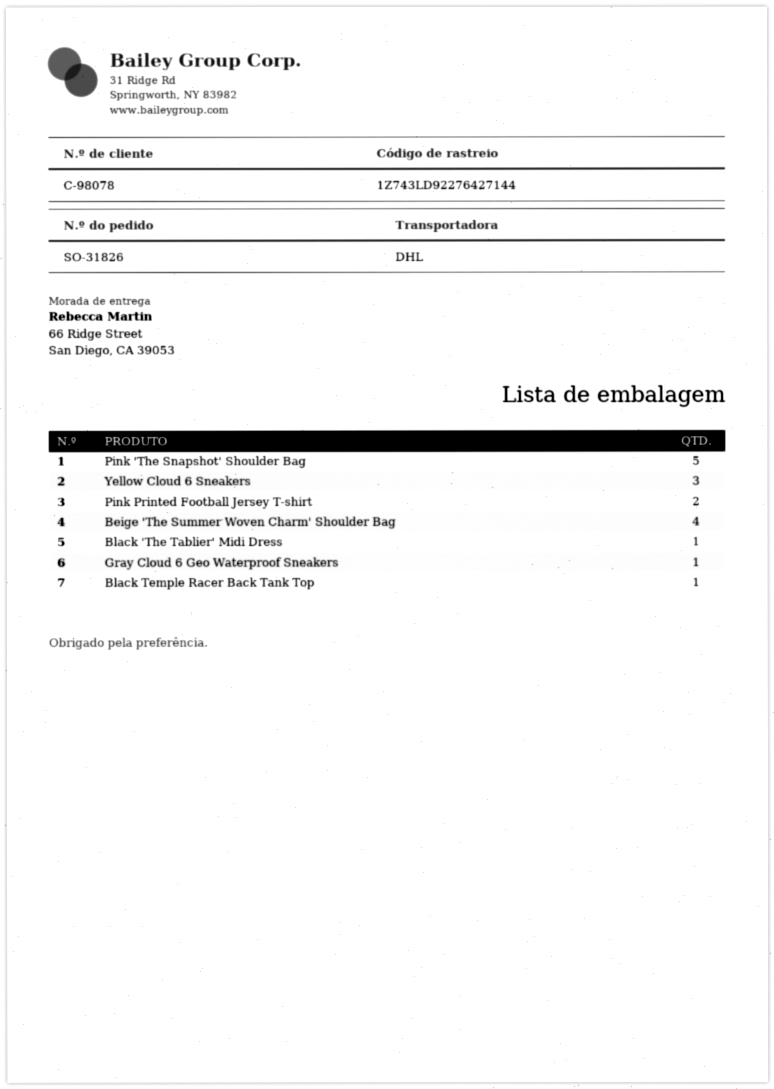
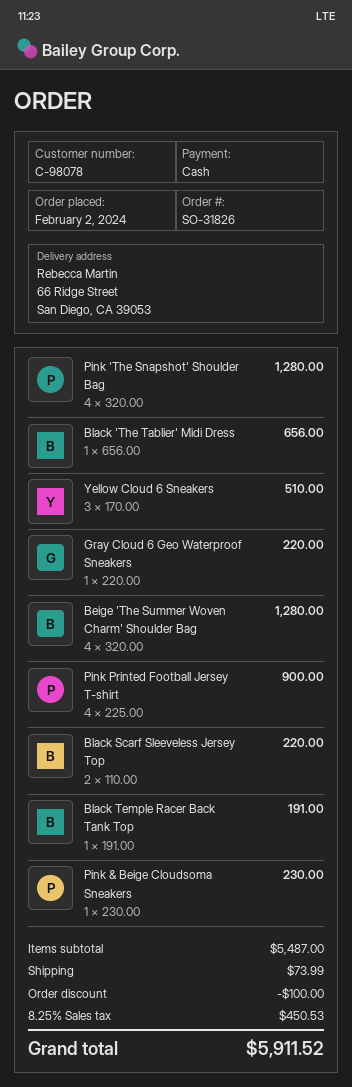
Pink 'The Snapshot' Shoulder Bag: 5 -> 4
Pink Printed Football Jersey T-shirt: 2 -> 4
Black Scarf Sleeveless Jersey Top: none -> 2
Pink & Beige Cloudsoma Sneakers: none -> 1

